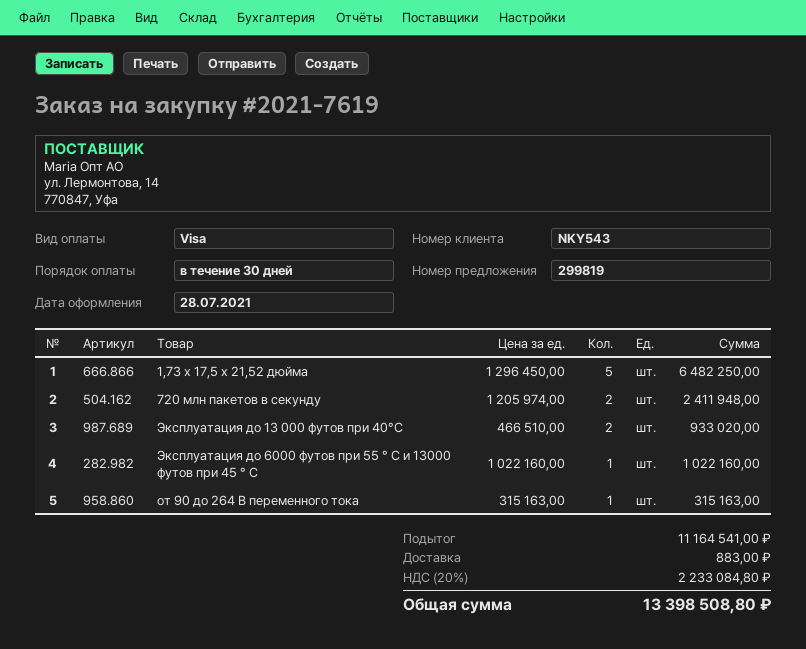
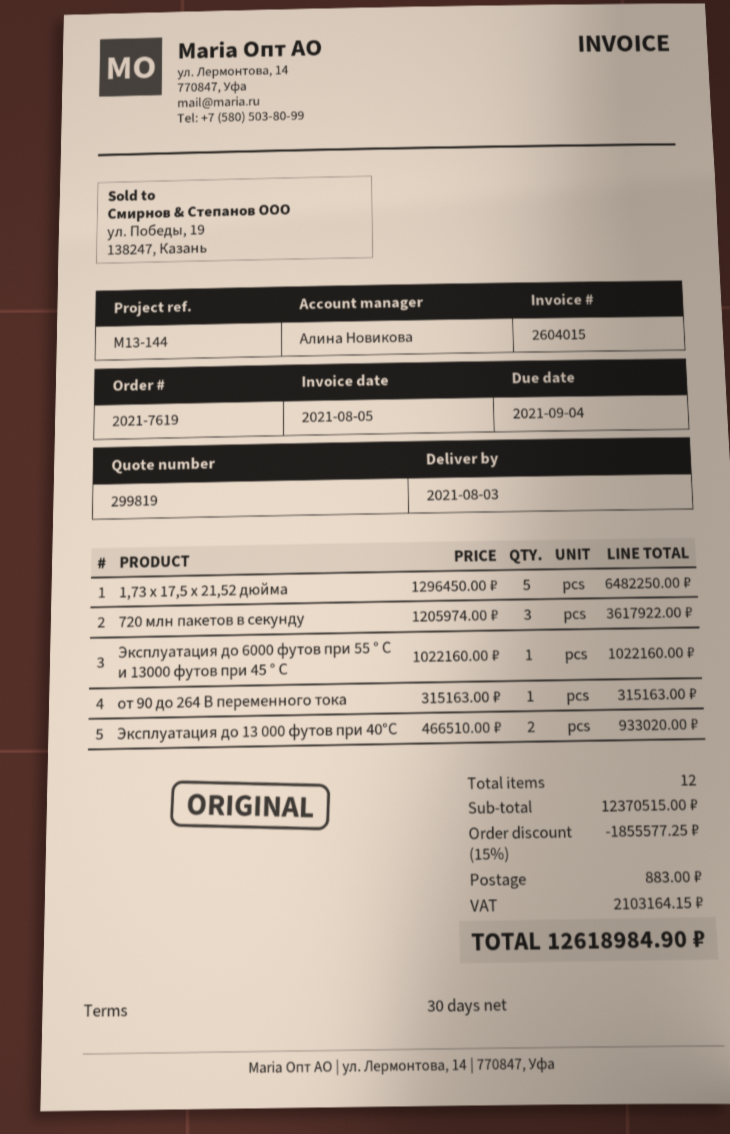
720 млн пакетов в секунду: 2 x 1205974.00 = 2411948.00 -> 3 x 1205974.00 = 3617922.00
subtotal: 11164541.00 -> 12370515.00
discount: none -> 15% = 1855577.25
tax: 2233084.80 -> 2103164.15
total: 13398508.80 -> 12618984.90

